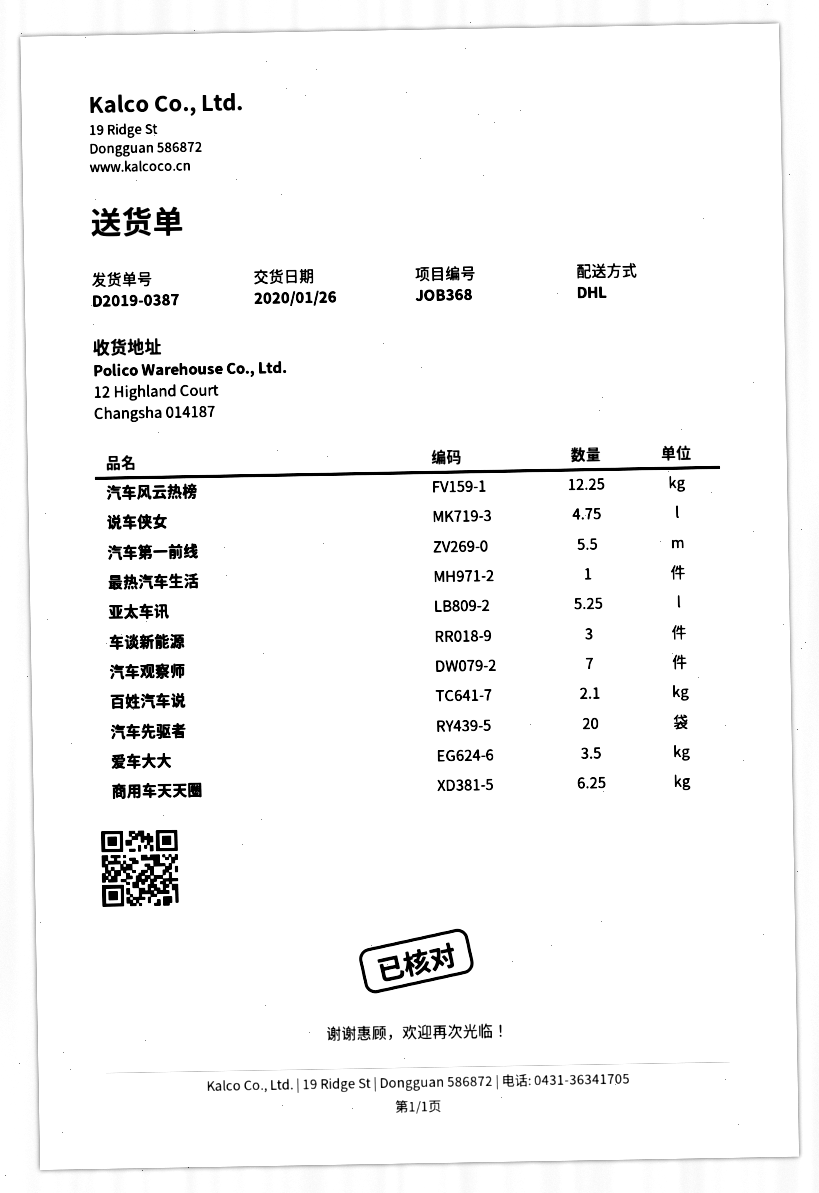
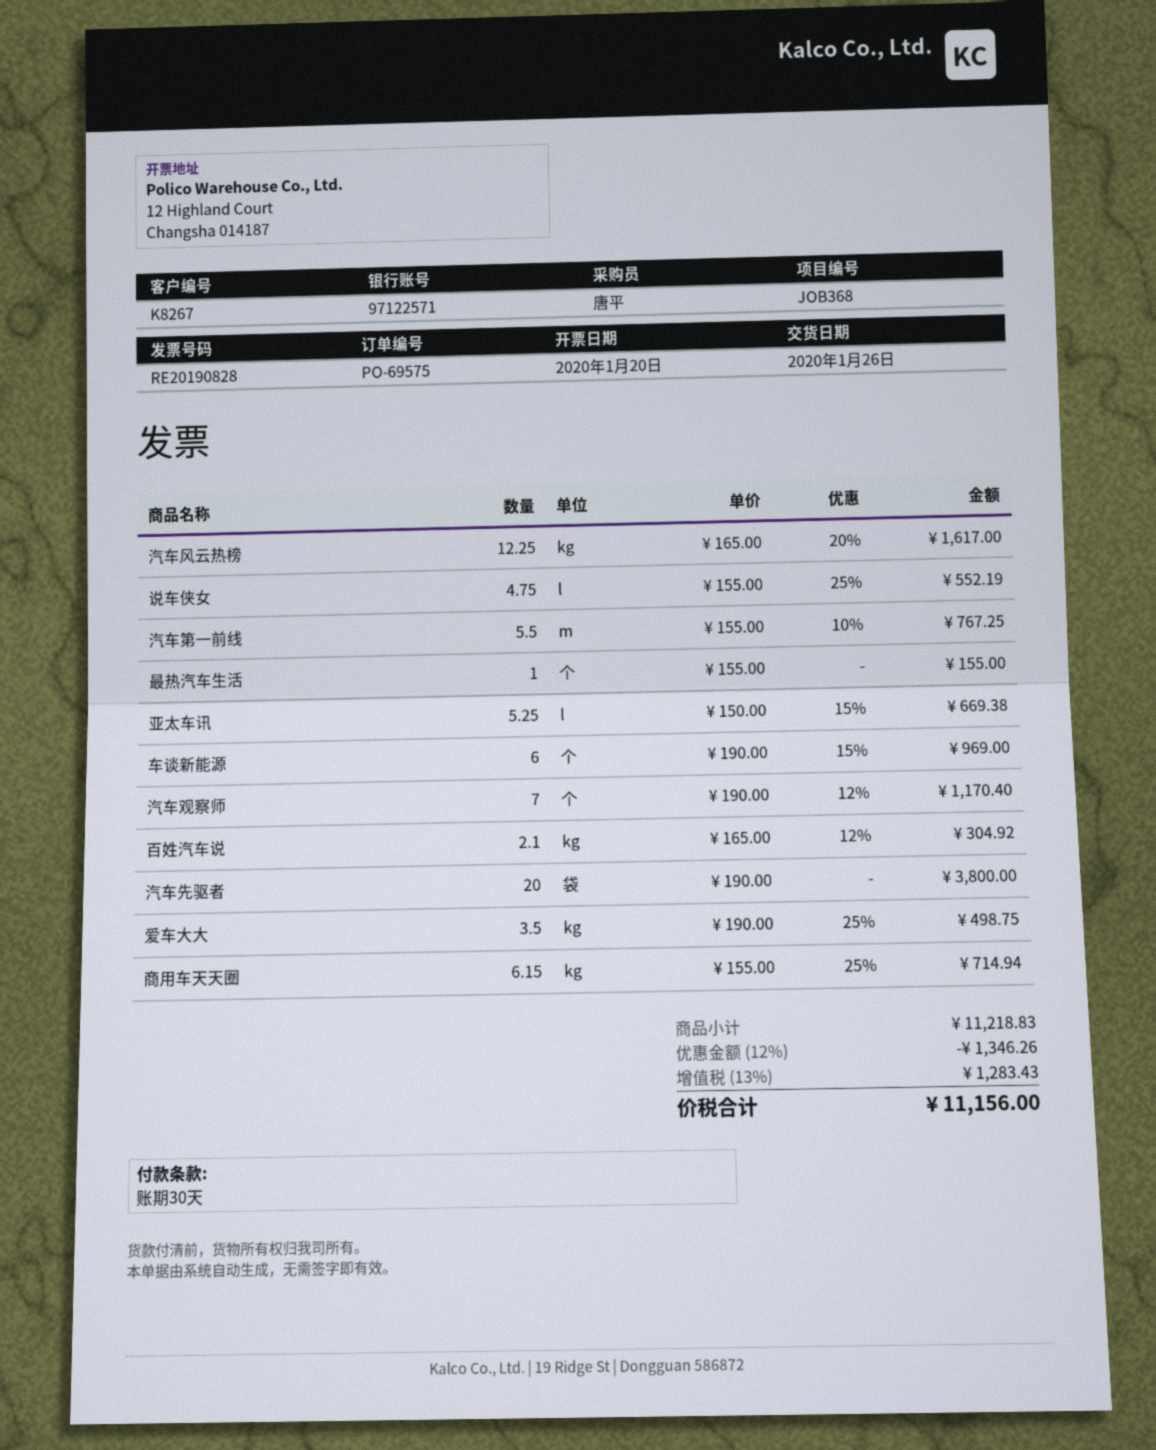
车谈新能源: 3 -> 6
商用车天天圈: 6.25 -> 6.15

